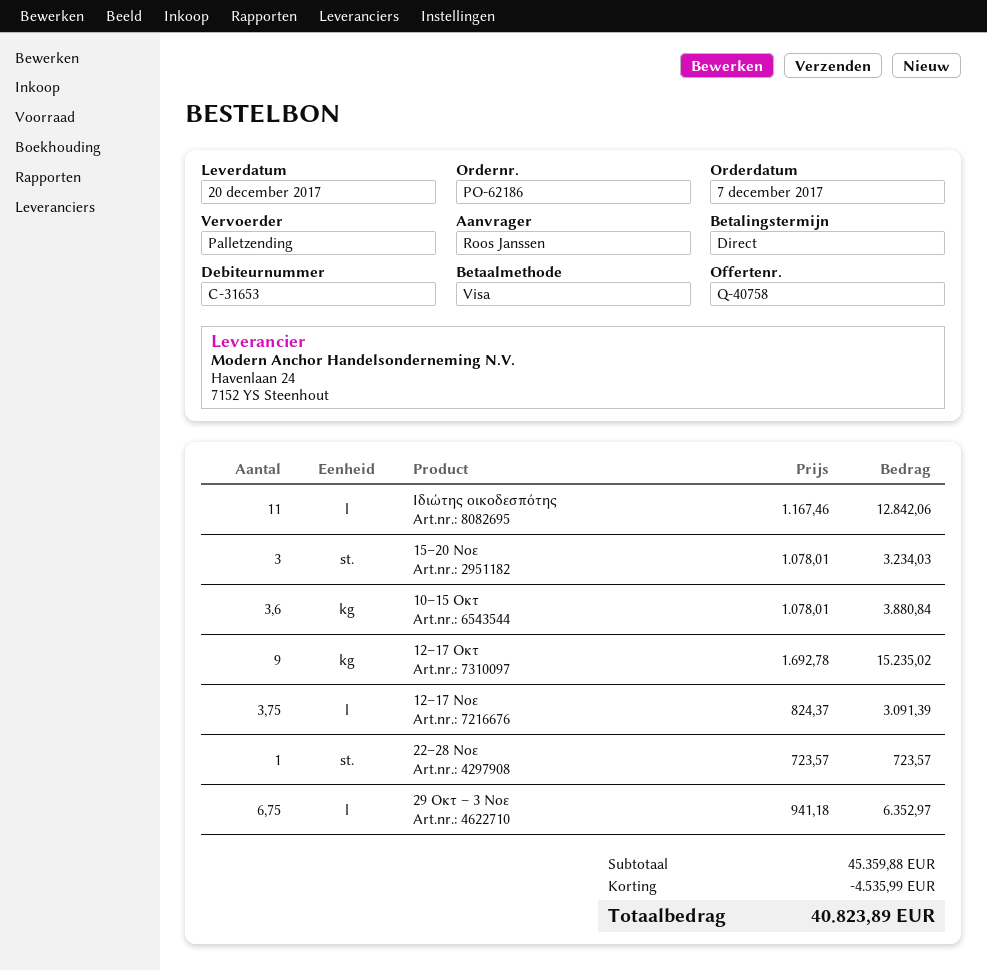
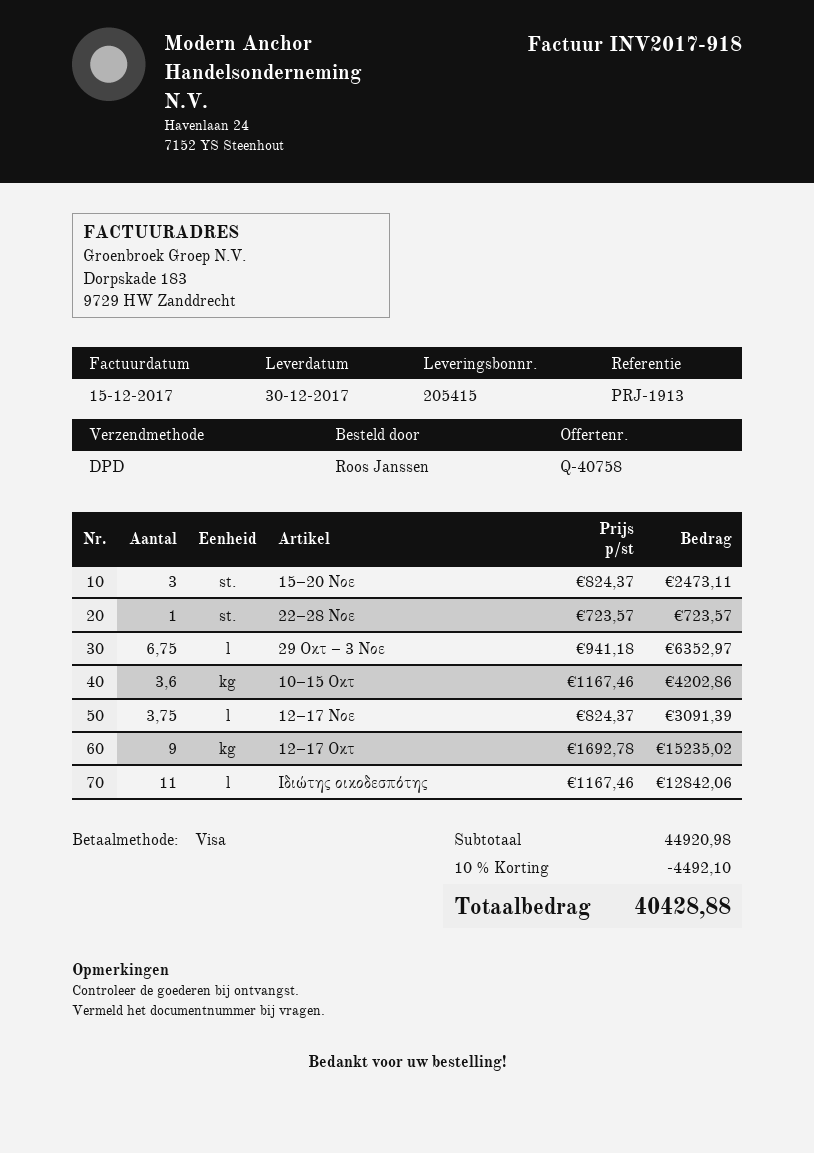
delivery date: 2017-12-20 -> 2017-12-30
shipping method: pallet freight -> DPD
15–20 Νοε: 3 x 1078.01 = 3234.03 -> 3 x 824.37 = 2473.11
10–15 Οκτ: 3.6 x 1078.01 = 3880.84 -> 3.6 x 1167.46 = 4202.86
subtotal: 45359.88 -> 44920.98
discount: 4535.99 -> 4492.10
total: 40823.89 -> 40428.88

